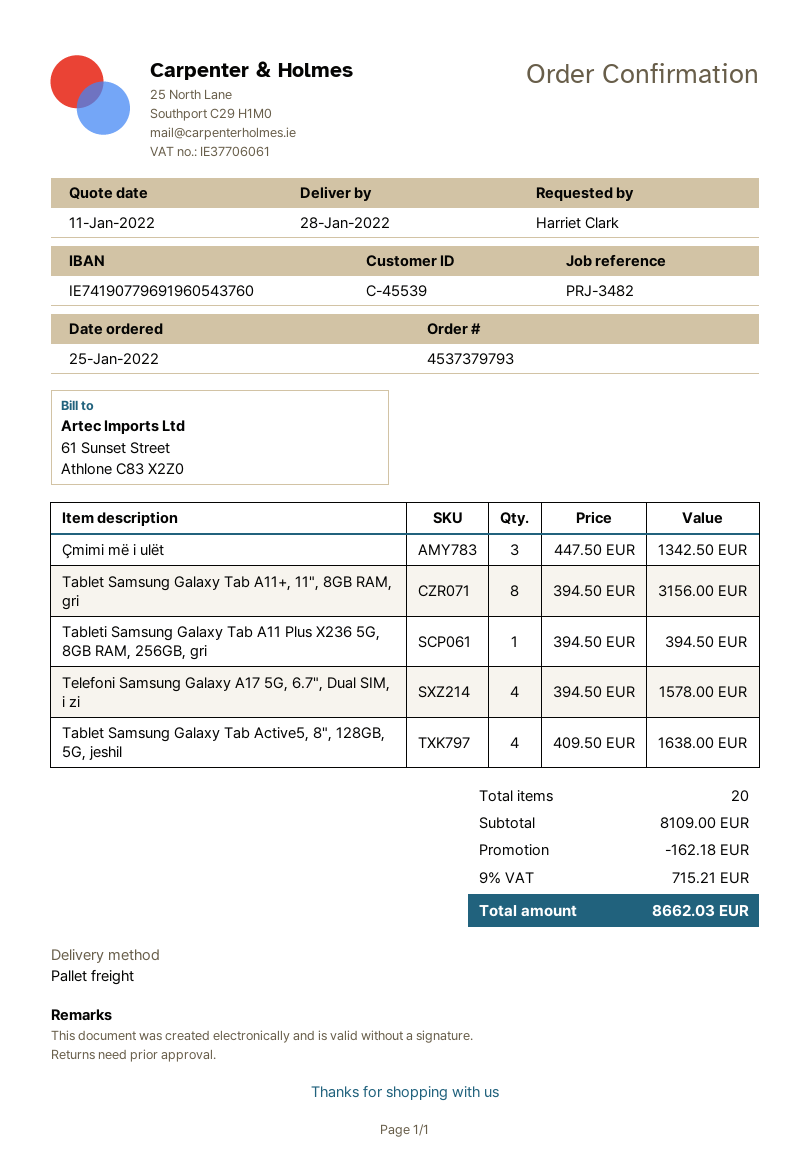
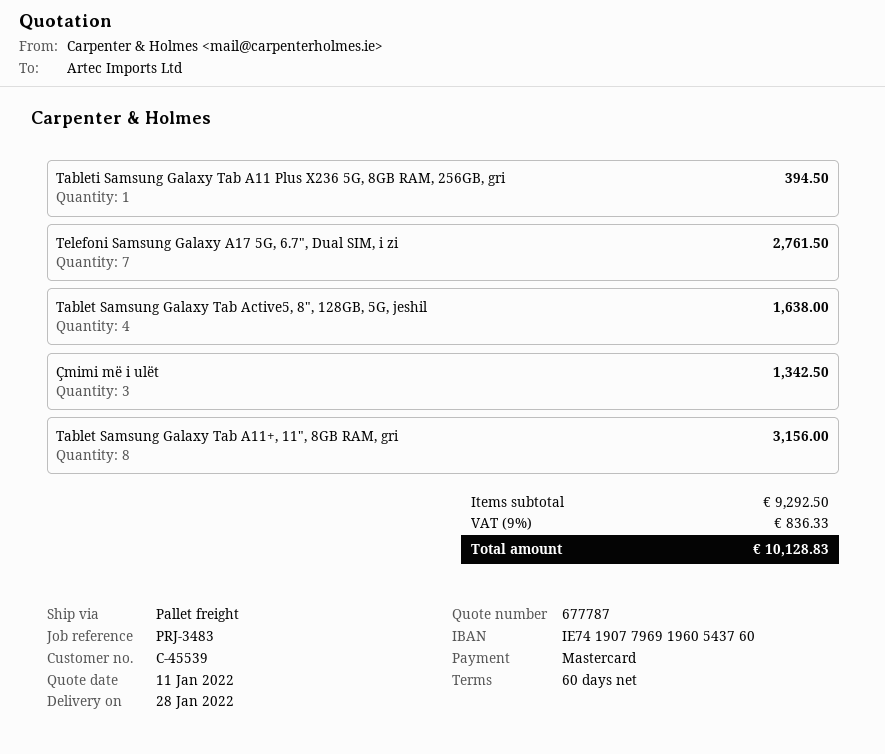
reference: PRJ-3482 -> PRJ-3483
Telefoni Samsung Galaxy A17 5G, 6.7", Dual SIM, i zi: 4 for 1578.00 -> 7 for 2761.50
subtotal: 8109.00 -> 9292.50
discount: 162.18 -> none
tax: 9% = 715.21 -> 9% = 836.33
total: 8662.03 -> 10128.83

